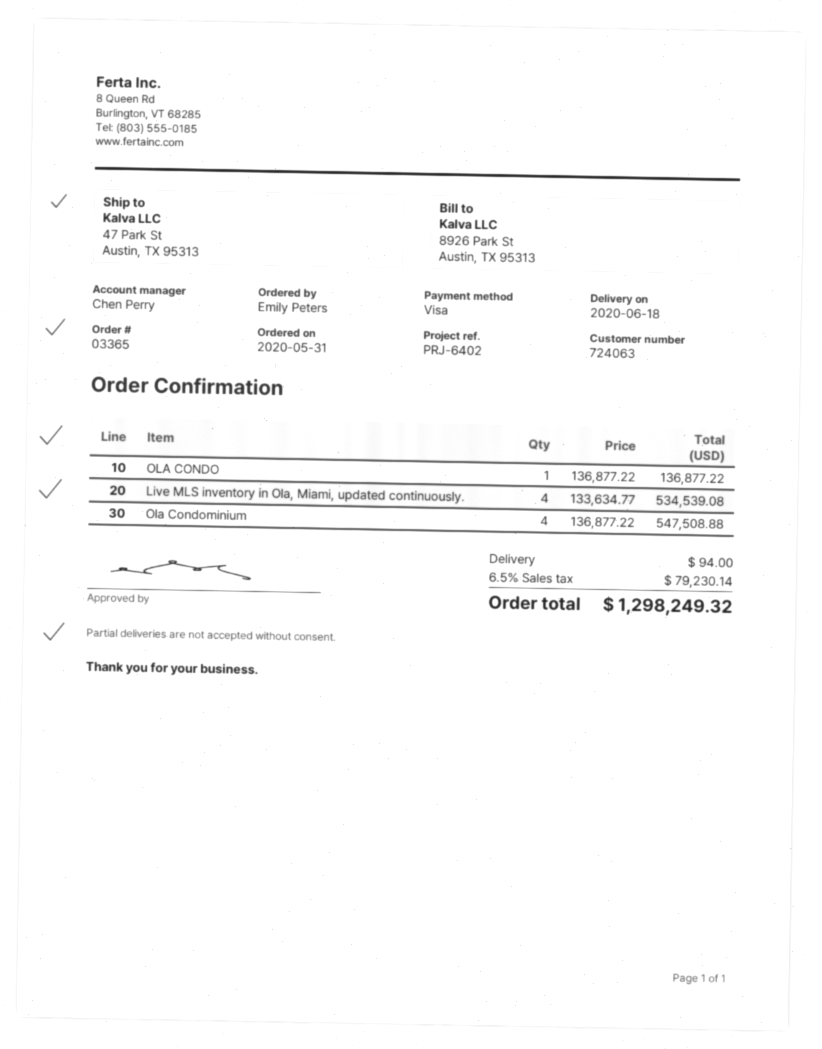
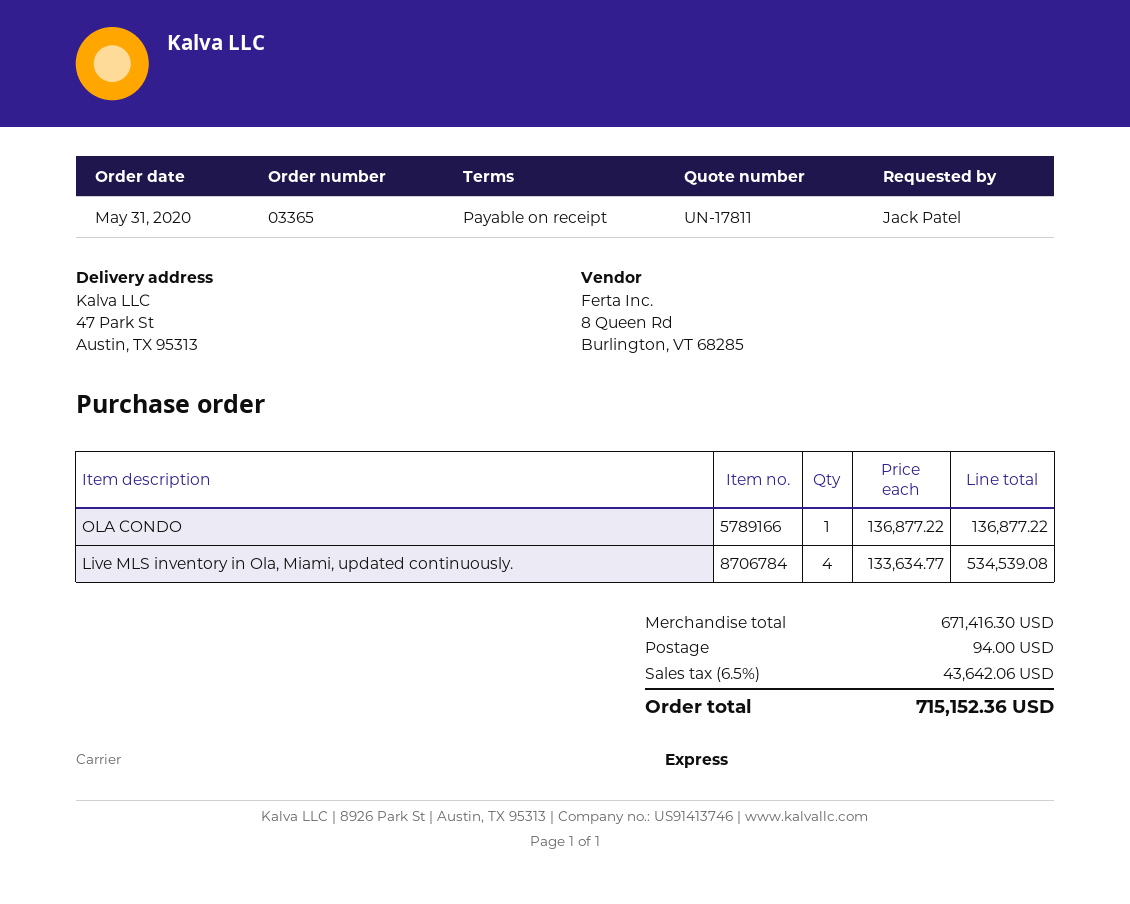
ordered by: Emily Peters -> Jack Patel
Ola Condominium: 4 x 136877.22 = 547508.88 -> none
tax: 6.5% = 79230.14 -> 6.5% = 43642.06
total: 1298249.32 -> 715152.36

